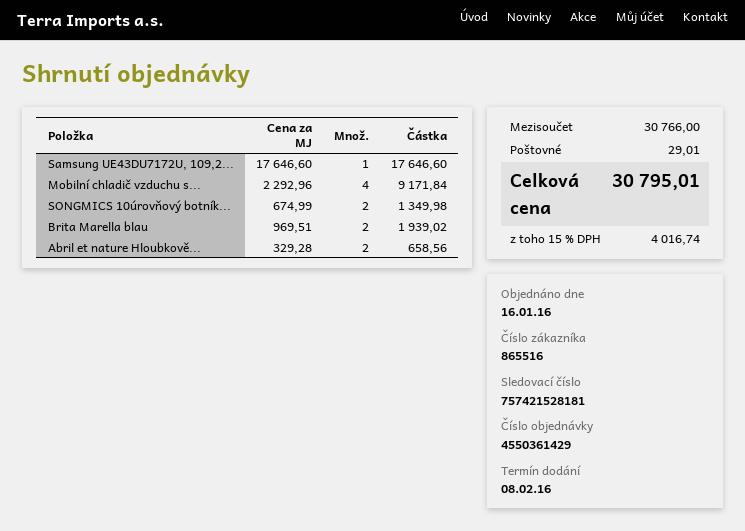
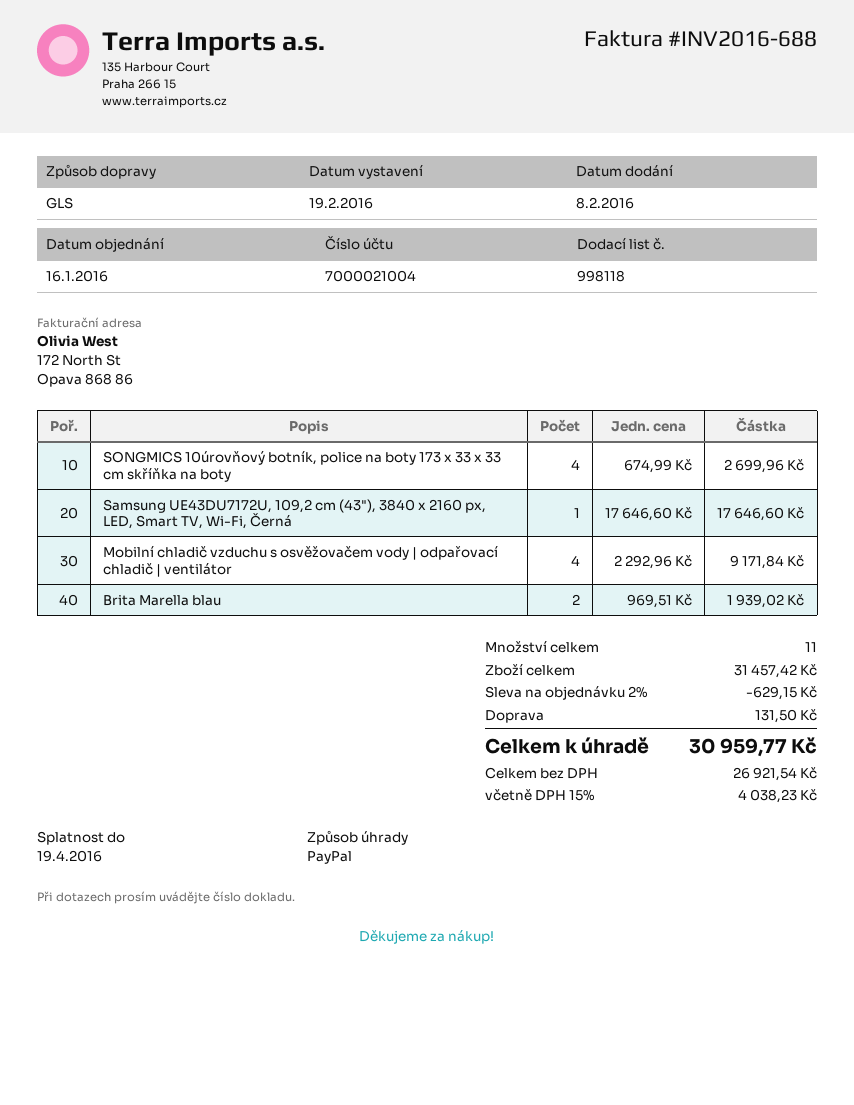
SONGMICS 10úrovňový botník...: 2 x 674.99 = 1349.98 -> 4 x 674.99 = 2699.96
Abril et nature Hloubkově...: 2 x 329.28 = 658.56 -> none
subtotal: 30766.00 -> 31457.42
discount: none -> 2% = 629.15
shipping: 29.01 -> 131.50
tax: 15% = 4016.74 -> 15% = 4038.23
total: 30795.01 -> 30959.77

